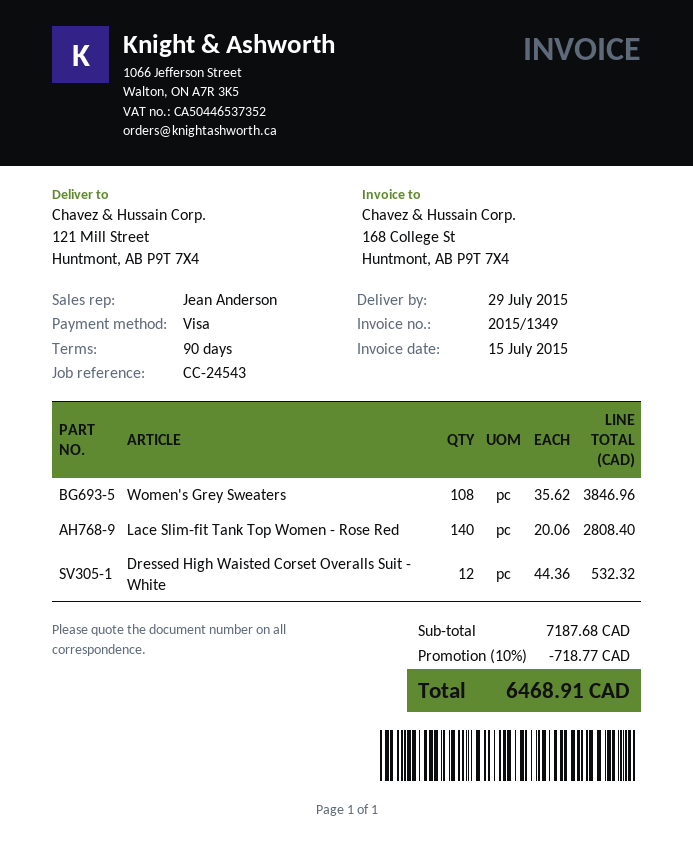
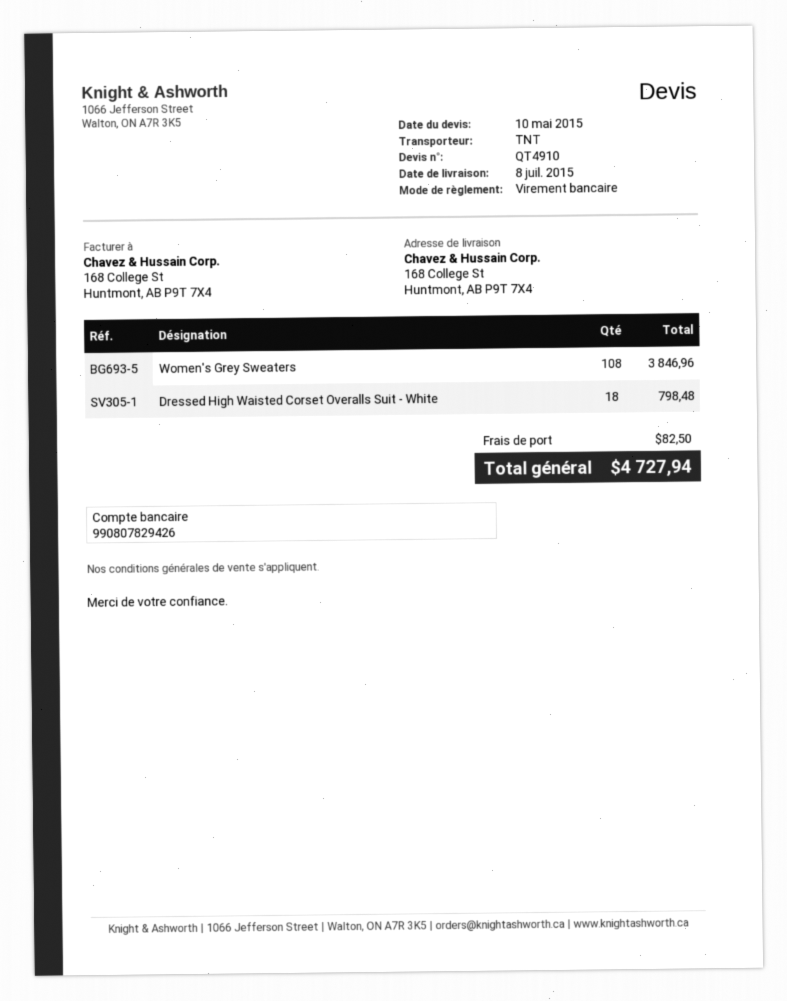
delivery date: 2015-07-29 -> 2015-07-08
payment method: Visa -> bank transfer
ship to: 121 Mill Street, Huntmont, AB P9T 7X4 -> 168 College St, Huntmont, AB P9T 7X4
Lace Slim-fit Tank Top Women - Rose Red: 140 for 2808.40 -> none
Dressed High Waisted Corset Overalls Suit - White: 12 for 532.32 -> 18 for 798.48
discount: 10% = 718.77 -> none
shipping: none -> 82.50
total: 6468.91 -> 4727.94

